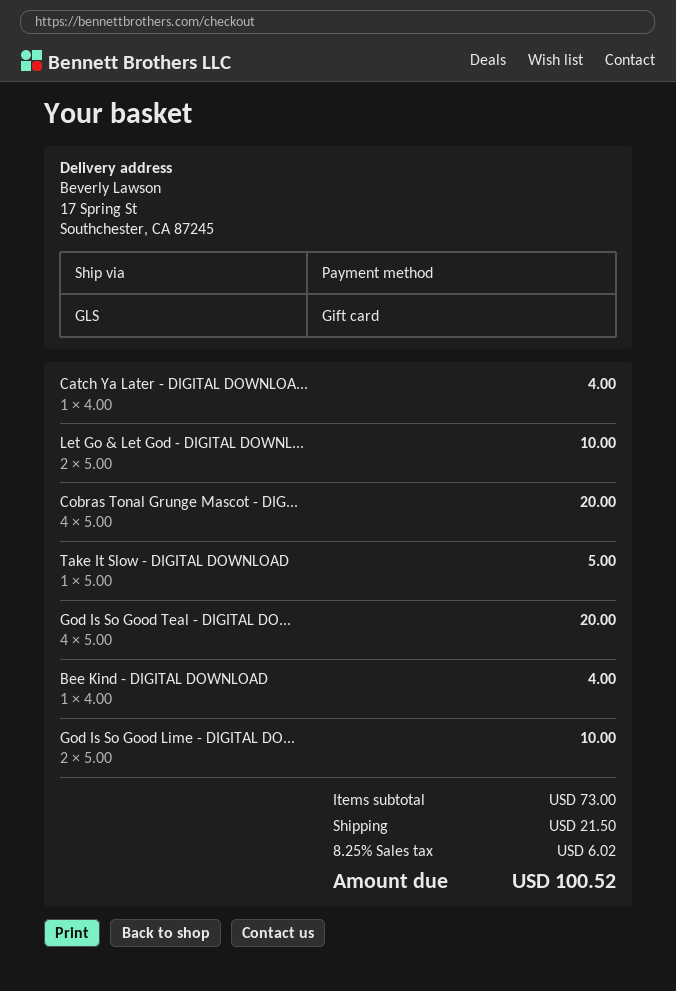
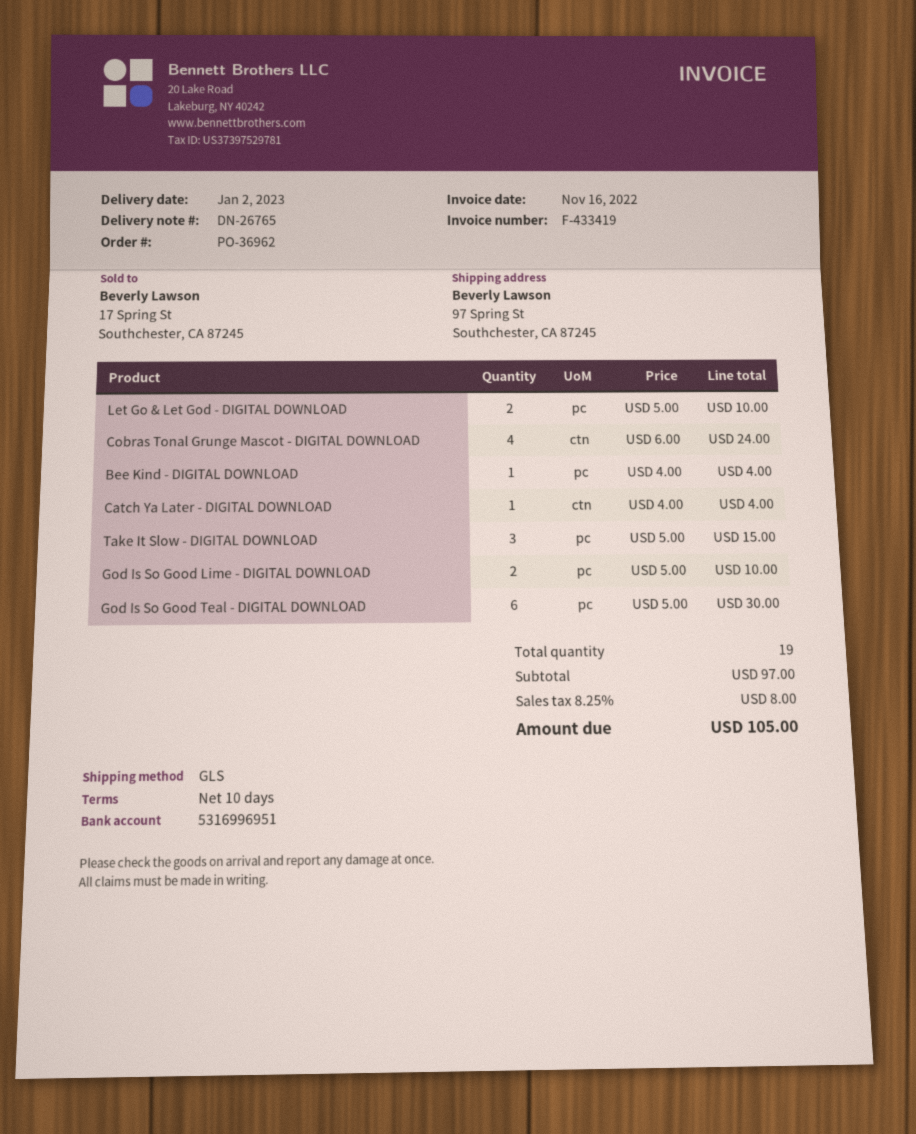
ship to: 17 Spring St, Southchester, CA 87245 -> 97 Spring St, Southchester, CA 87245
Cobras Tonal Grunge Mascot - DIG...: 4 x 5.00 = 20.00 -> 4 x 6.00 = 24.00
Take It Slow - DIGITAL DOWNLOAD: 1 x 5.00 = 5.00 -> 3 x 5.00 = 15.00
God Is So Good Teal - DIGITAL DO...: 4 x 5.00 = 20.00 -> 6 x 5.00 = 30.00
subtotal: 73.00 -> 97.00
shipping: 21.50 -> none
tax: 8.25% = 6.02 -> 8.25% = 8.00
total: 100.52 -> 105.00

